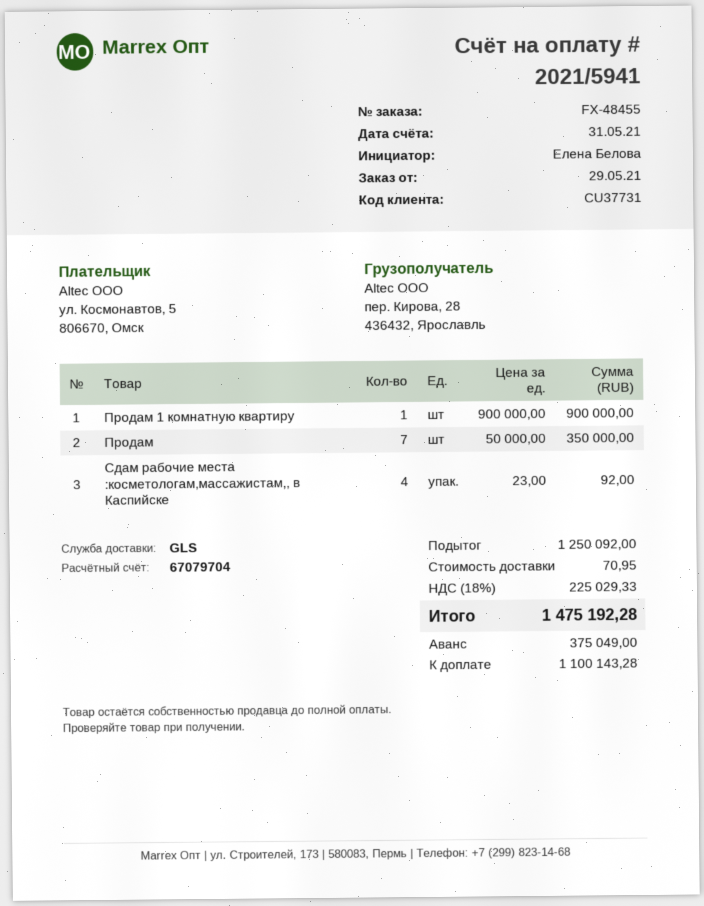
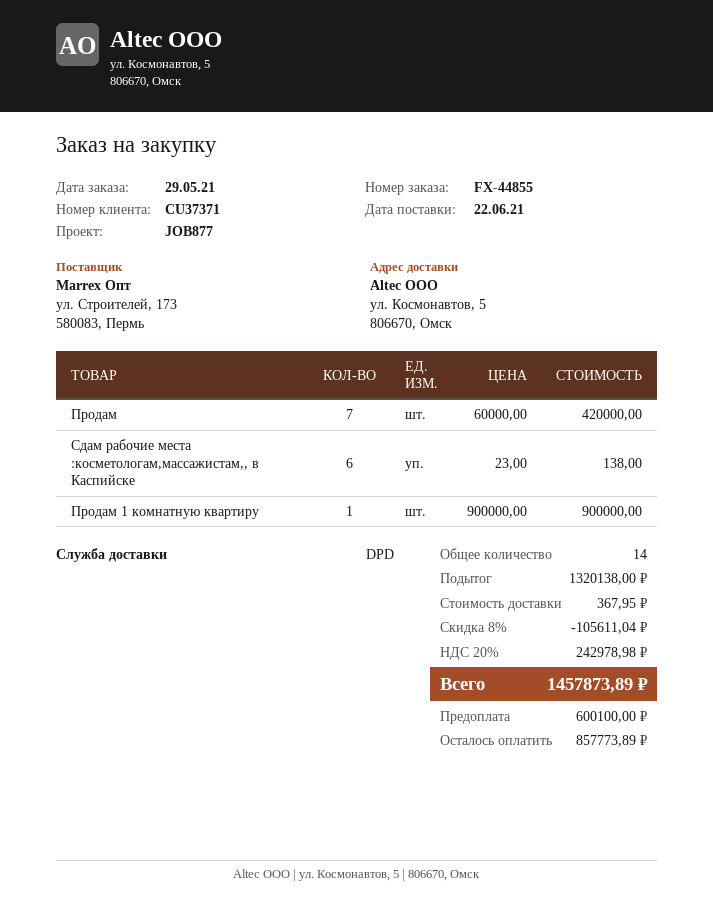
order number: FX-48455 -> FX-44855
customer number: CU37731 -> CU37371
shipping method: GLS -> DPD
ship to: пер. Кирова, 28, 436432, Ярославль -> ул. Космонавтов, 5, 806670, Омск
Продам: 7 x 50000.00 = 350000.00 -> 7 x 60000.00 = 420000.00
Сдам рабочие места :косметологам,массажистам,, в Каспийске: 4 x 23.00 = 92.00 -> 6 x 23.00 = 138.00
subtotal: 1250092.00 -> 1320138.00
discount: none -> 8% = 105611.04
shipping: 70.95 -> 367.95
tax: 18% = 225029.33 -> 20% = 242978.98
total: 1475192.28 -> 1457873.89
deposit: 375049.00 -> 600100.00
balance: 1100143.28 -> 857773.89

